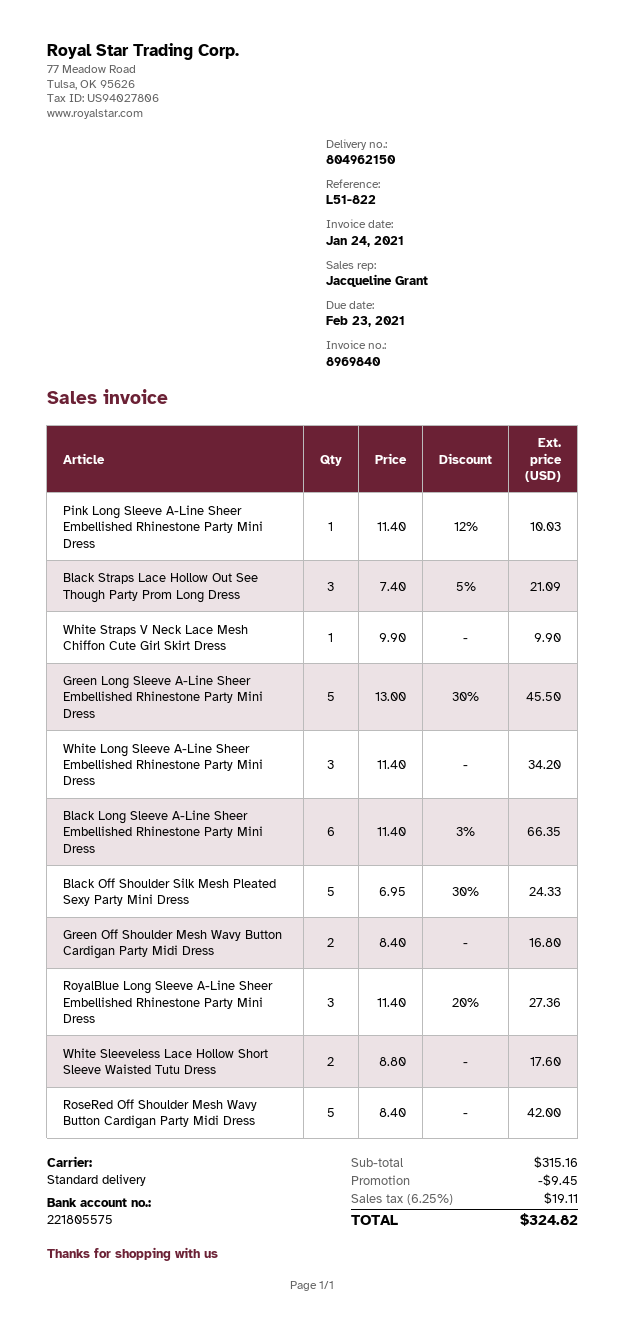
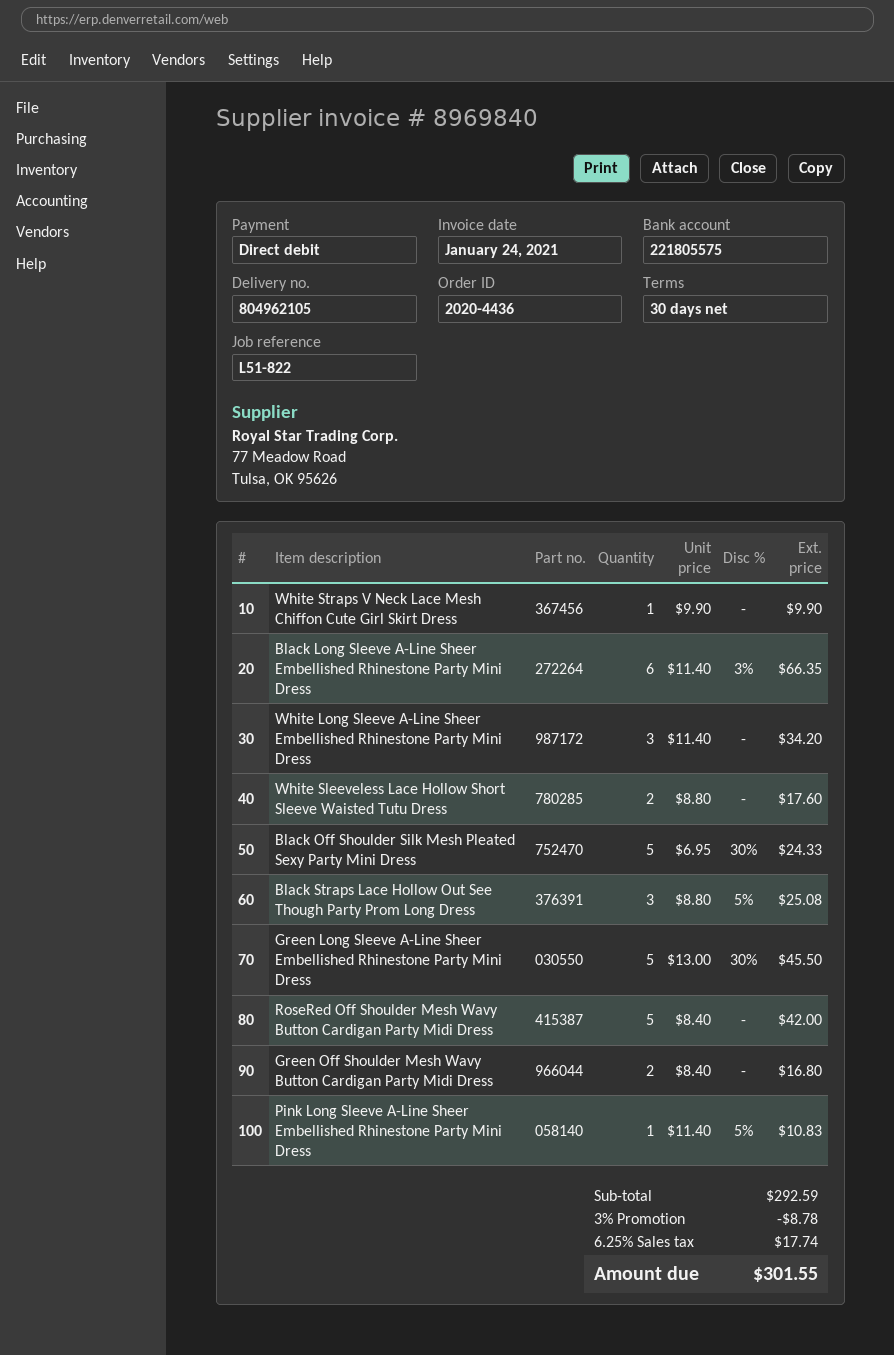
delivery note number: 804962150 -> 804962105
Pink Long Sleeve A-Line Sheer Embellished Rhinestone Party Mini Dress: 1 x 11.40 - 12% = 10.03 -> 1 x 11.40 - 5% = 10.83
Black Straps Lace Hollow Out See Though Party Prom Long Dress: 3 x 7.40 - 5% = 21.09 -> 3 x 8.80 - 5% = 25.08
RoyalBlue Long Sleeve A-Line Sheer Embellished Rhinestone Party Mini Dress: 3 x 11.40 - 20% = 27.36 -> none
subtotal: 315.16 -> 292.59
discount: 9.45 -> 8.78
tax: 6.25% = 19.11 -> 6.25% = 17.74
total: 324.82 -> 301.55

